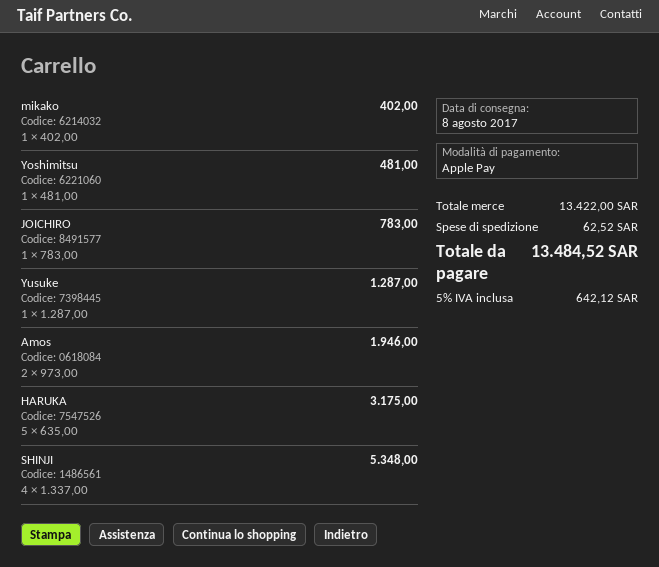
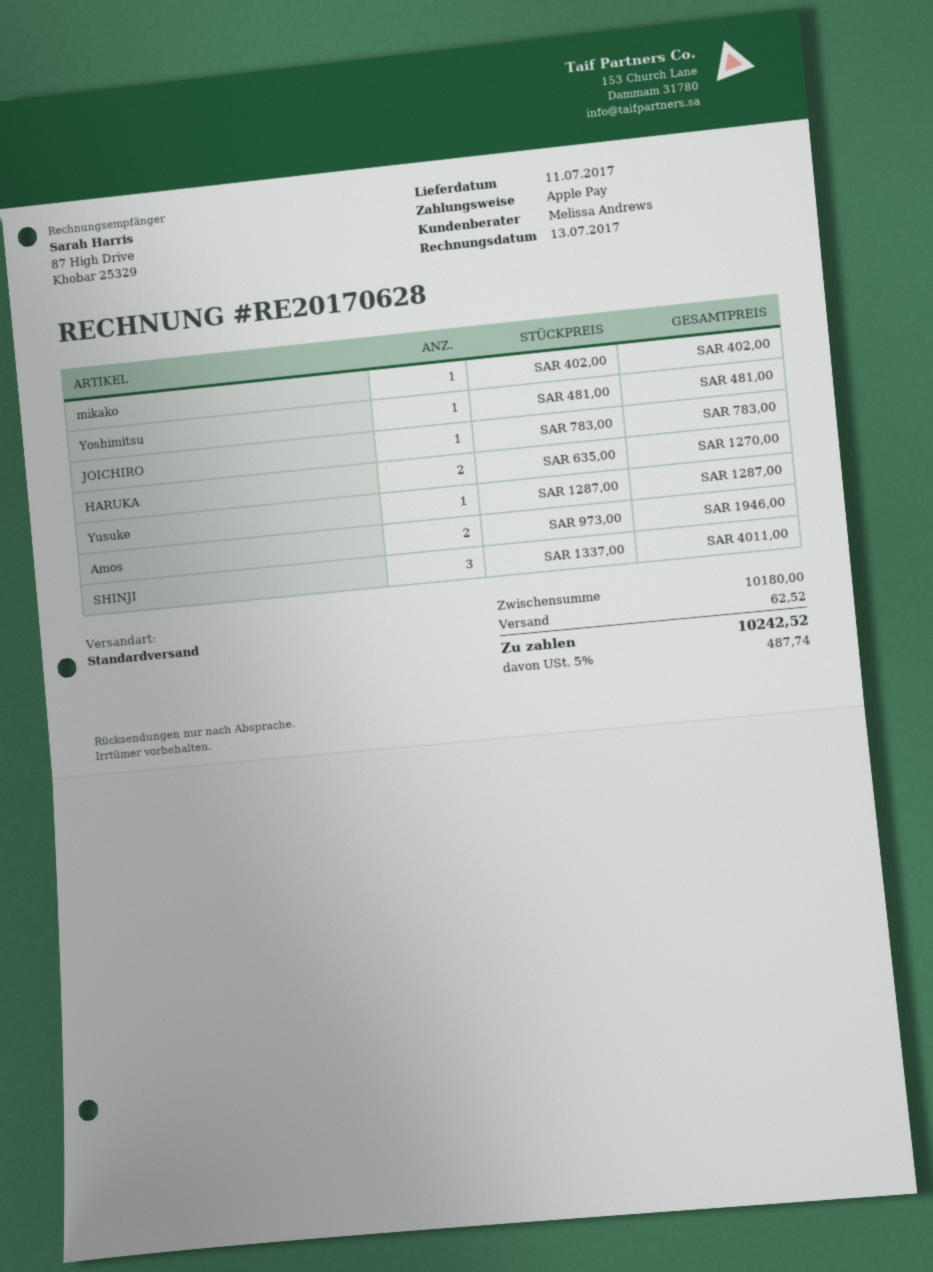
delivery date: 2017-08-08 -> 2017-07-11
HARUKA: 5 x 635.00 = 3175.00 -> 2 x 635.00 = 1270.00
SHINJI: 4 x 1337.00 = 5348.00 -> 3 x 1337.00 = 4011.00
subtotal: 13422.00 -> 10180.00
tax: 5% = 642.12 -> 5% = 487.74
total: 13484.52 -> 10242.52

